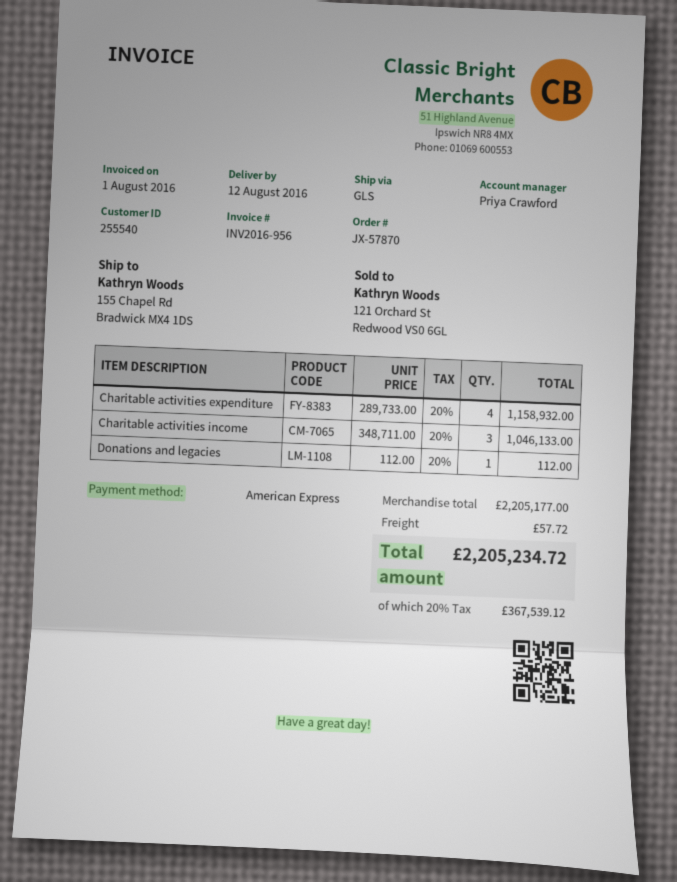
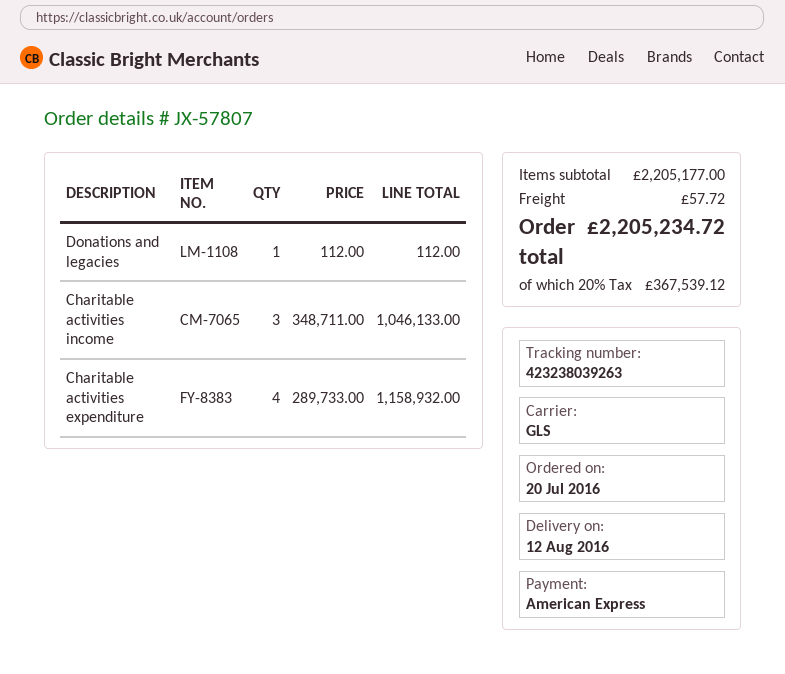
order number: JX-57870 -> JX-57807

